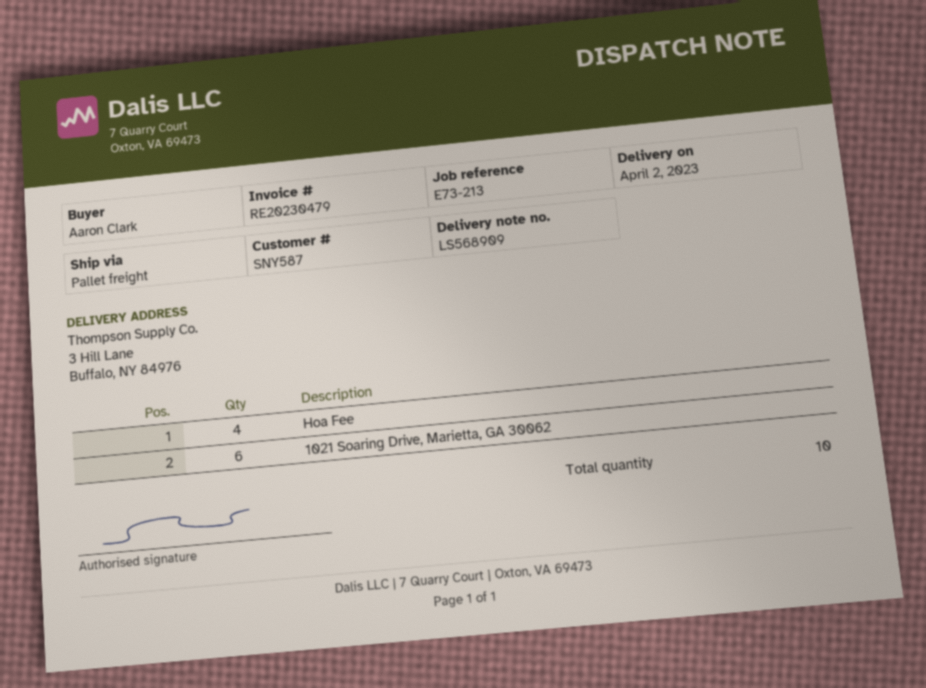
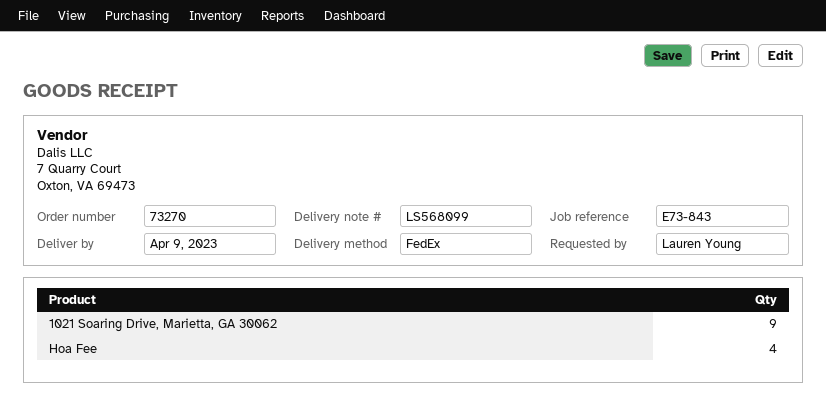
delivery note number: LS568909 -> LS568099
delivery date: 2023-04-02 -> 2023-04-09
reference: E73-213 -> E73-843
ordered by: Aaron Clark -> Lauren Young
shipping method: pallet freight -> FedEx
1021 Soaring Drive, Marietta, GA 30062: 6 -> 9

